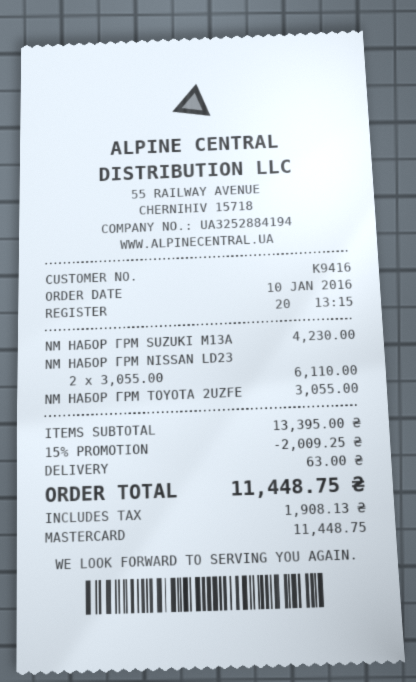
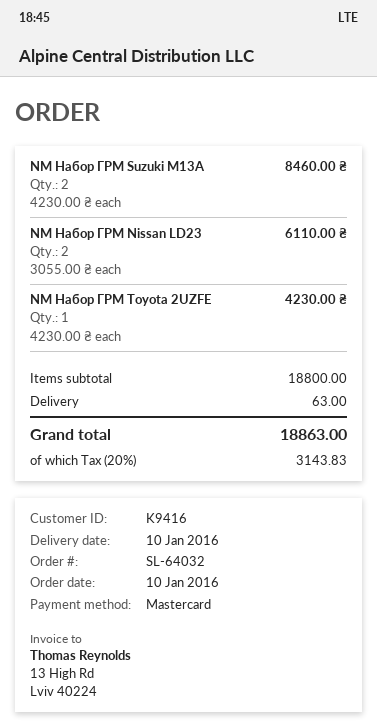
NM НАБОР ГРМ SUZUKI M13A: 1 x 4230.00 = 4230.00 -> 2 x 4230.00 = 8460.00
NM НАБОР ГРМ TOYOTA 2UZFE: 1 x 3055.00 = 3055.00 -> 1 x 4230.00 = 4230.00
subtotal: 13395.00 -> 18800.00
discount: 15% = 2009.25 -> none
tax: 1908.13 -> 3143.83
total: 11448.75 -> 18863.00

